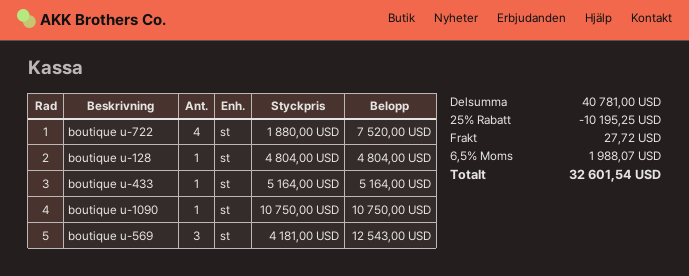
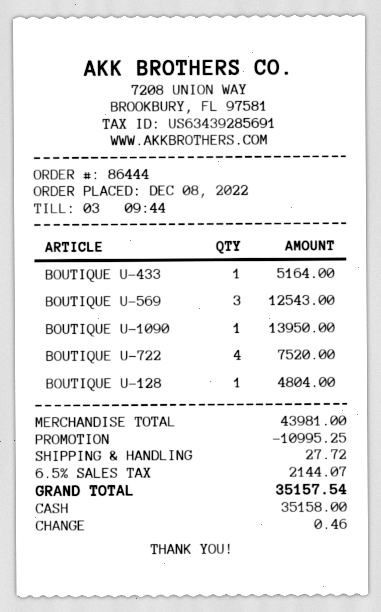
boutique u-1090: 1 for 10750.00 -> 1 for 13950.00
subtotal: 40781.00 -> 43981.00
discount: 10195.25 -> 10995.25
tax: 6.5% = 1988.07 -> 6.5% = 2144.07
total: 32601.54 -> 35157.54

